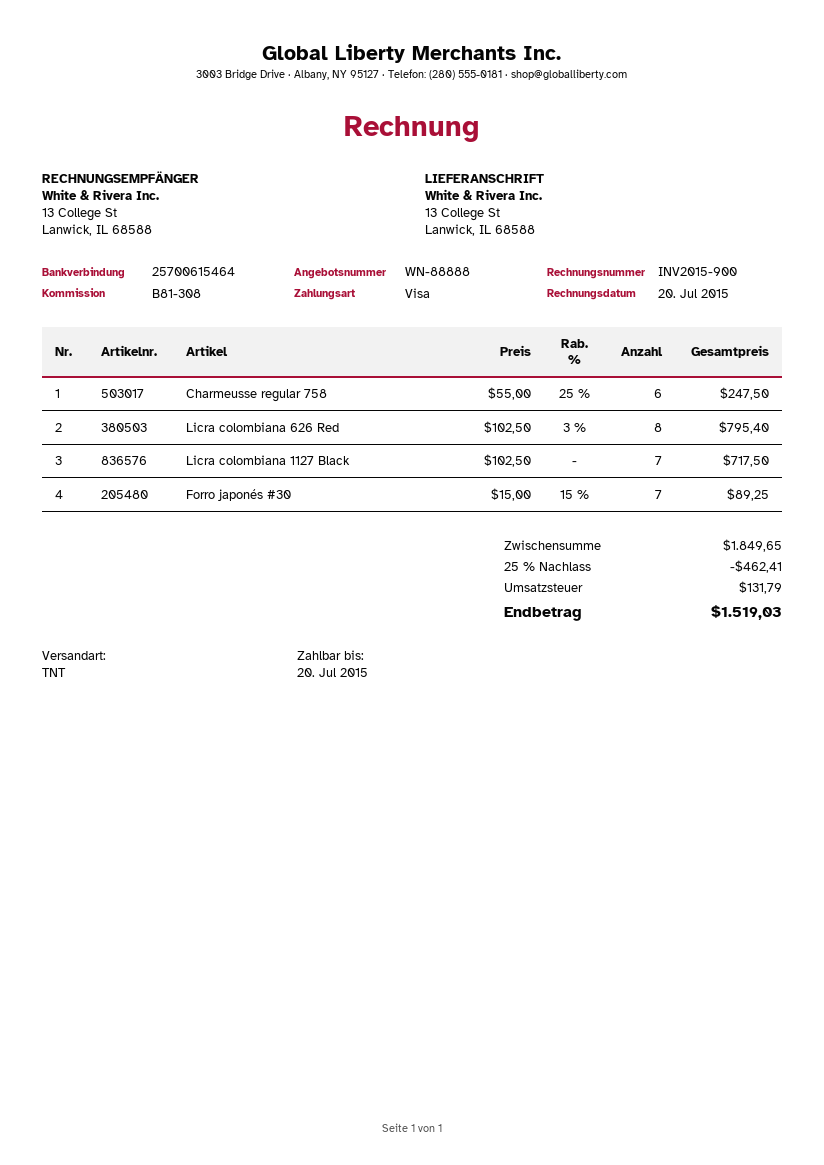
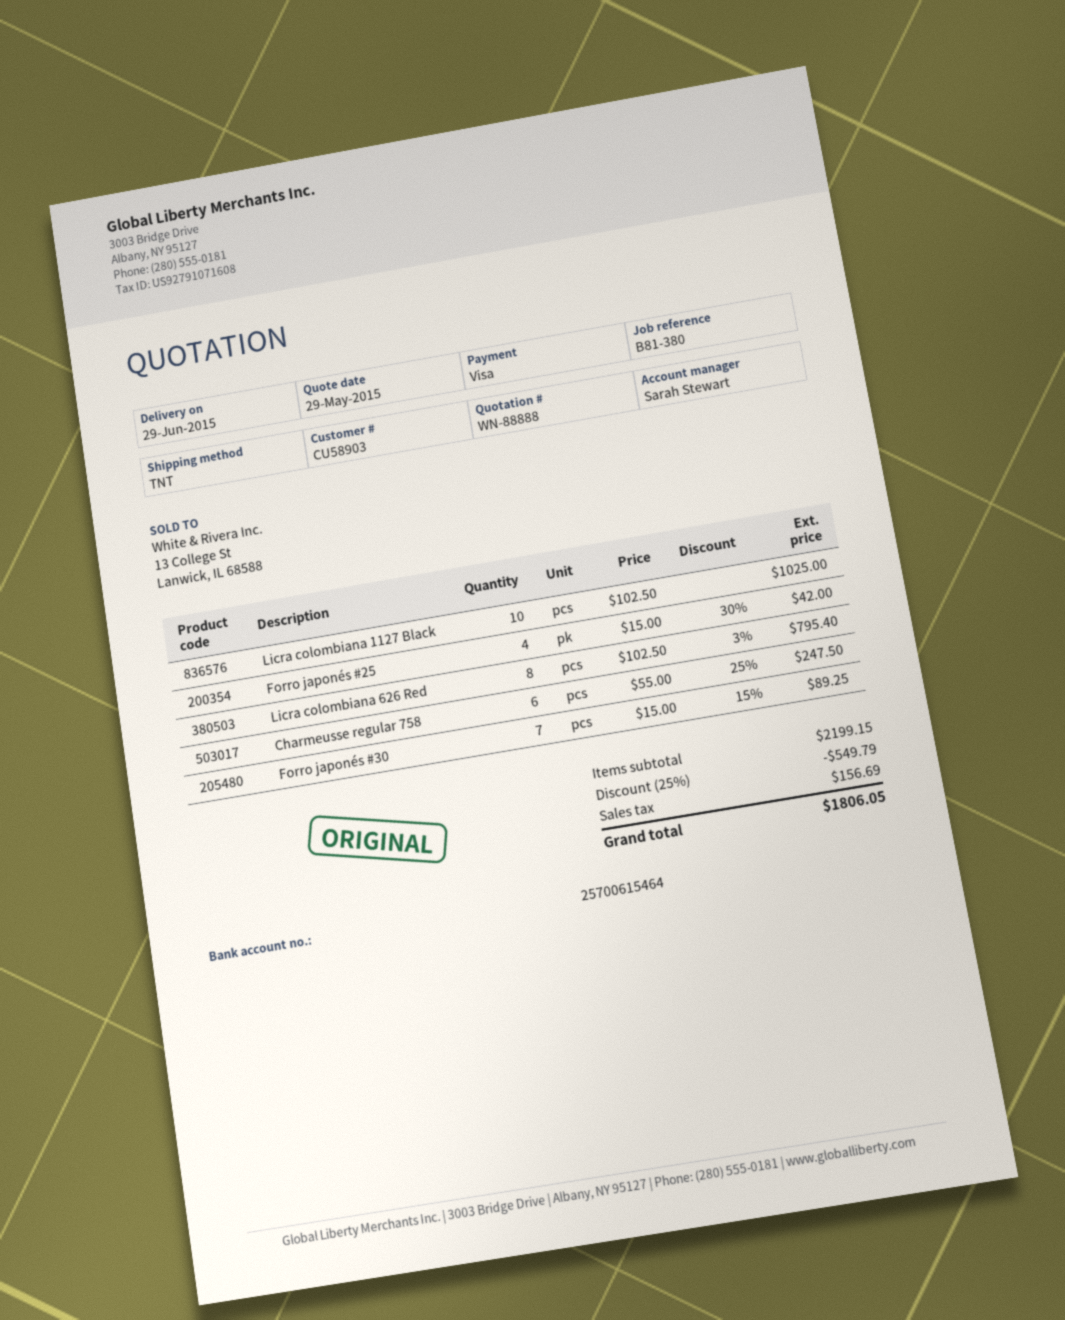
reference: B81-308 -> B81-380
Licra colombiana 1127 Black: 7 x 102.50 = 717.50 -> 10 x 102.50 = 1025.00
Forro japonés #25: none -> 4 x 15.00 - 30% = 42.00
subtotal: 1849.65 -> 2199.15
discount: 25% = 462.41 -> 25% = 549.79
tax: 131.79 -> 156.69
total: 1519.03 -> 1806.05

